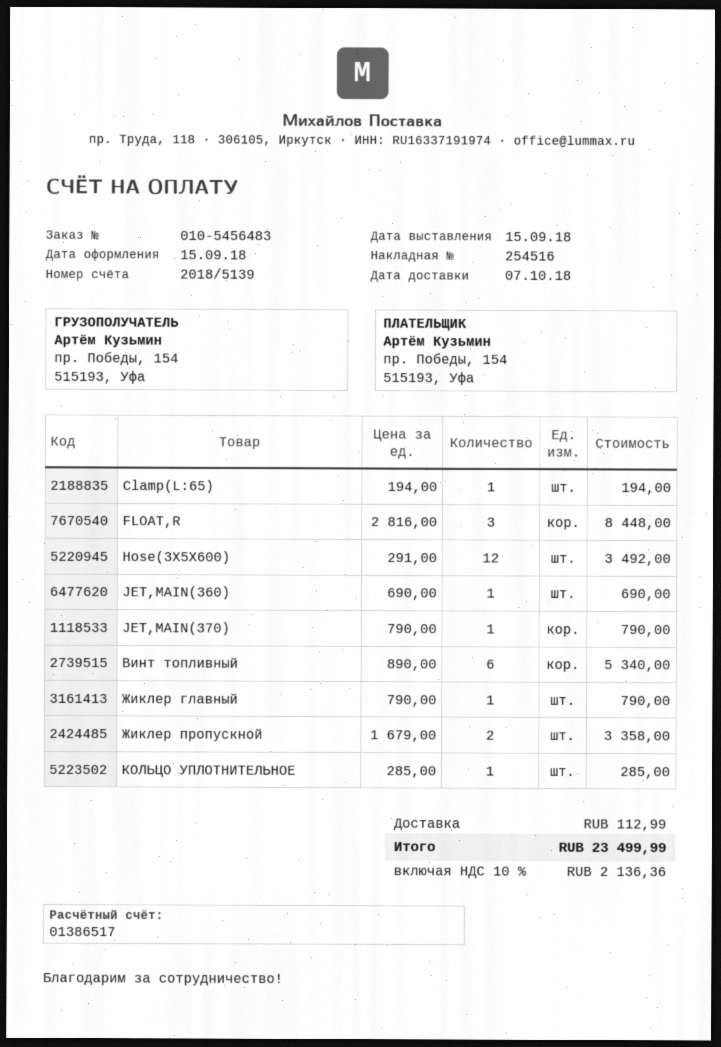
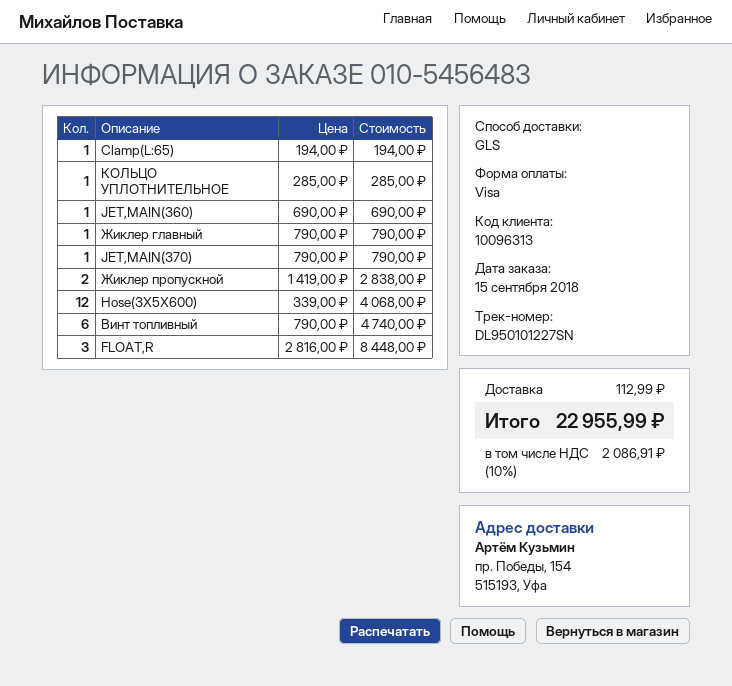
Hose(3X5X600): 12 x 291.00 = 3492.00 -> 12 x 339.00 = 4068.00
Винт топливный: 6 x 890.00 = 5340.00 -> 6 x 790.00 = 4740.00
Жиклер пропускной: 2 x 1679.00 = 3358.00 -> 2 x 1419.00 = 2838.00
tax: 10% = 2136.36 -> 10% = 2086.91
total: 23499.99 -> 22955.99

